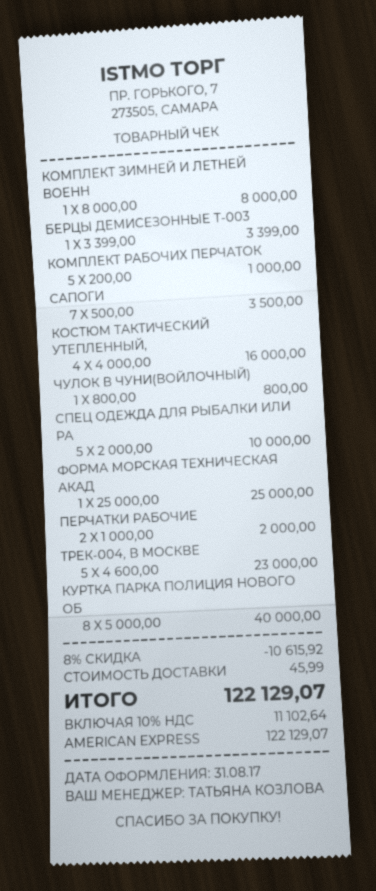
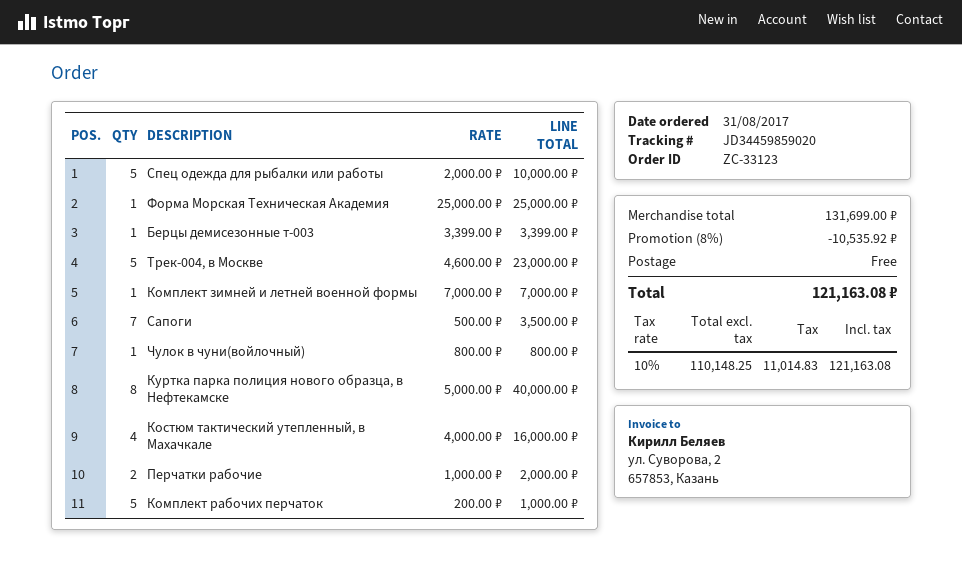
КОМПЛЕКТ ЗИМНЕЙ И ЛЕТНЕЙ ВОЕНН: 1 x 8000.00 = 8000.00 -> 1 x 7000.00 = 7000.00
discount: 8% = 10615.92 -> 8% = 10535.92
shipping: 45.99 -> 0.00
tax: 10% = 11102.64 -> 10% = 11014.83
total: 122129.07 -> 121163.08

